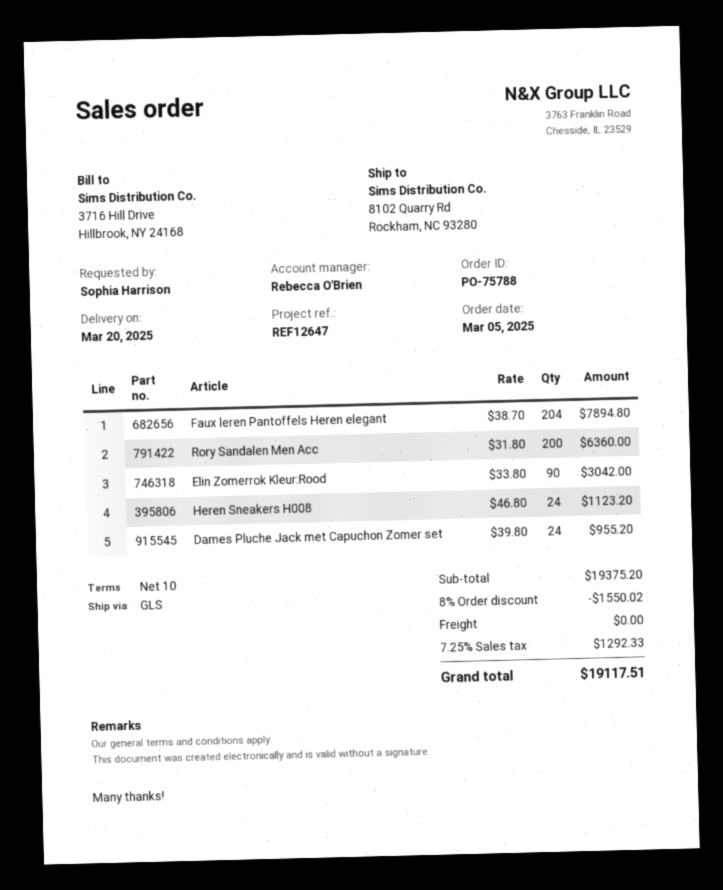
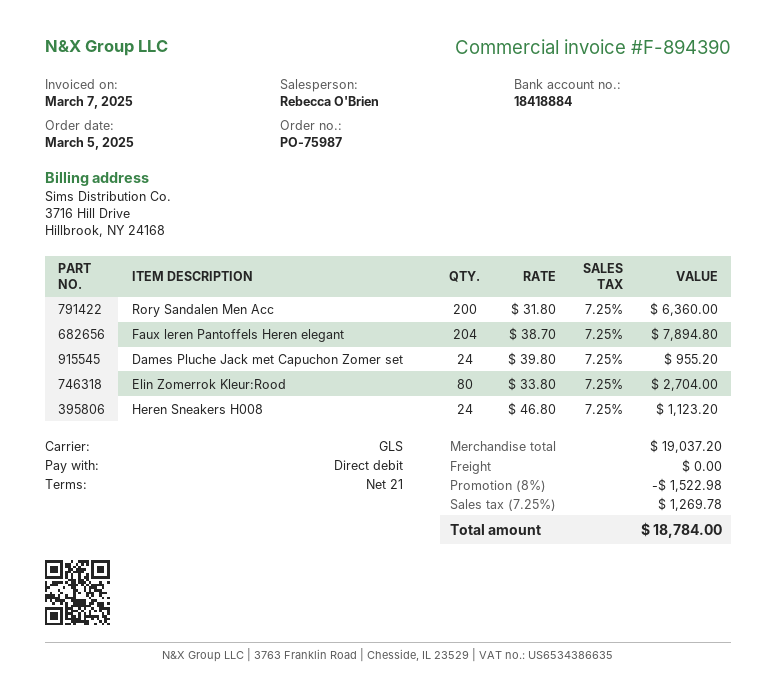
order number: PO-75788 -> PO-75987
payment terms: 10 days -> 21 days
Elin Zomerrok Kleur:Rood: 90 x 33.80 = 3042.00 -> 80 x 33.80 = 2704.00
subtotal: 19375.20 -> 19037.20
discount: 8% = 1550.02 -> 8% = 1522.98
tax: 7.25% = 1292.33 -> 7.25% = 1269.78
total: 19117.51 -> 18784.00

